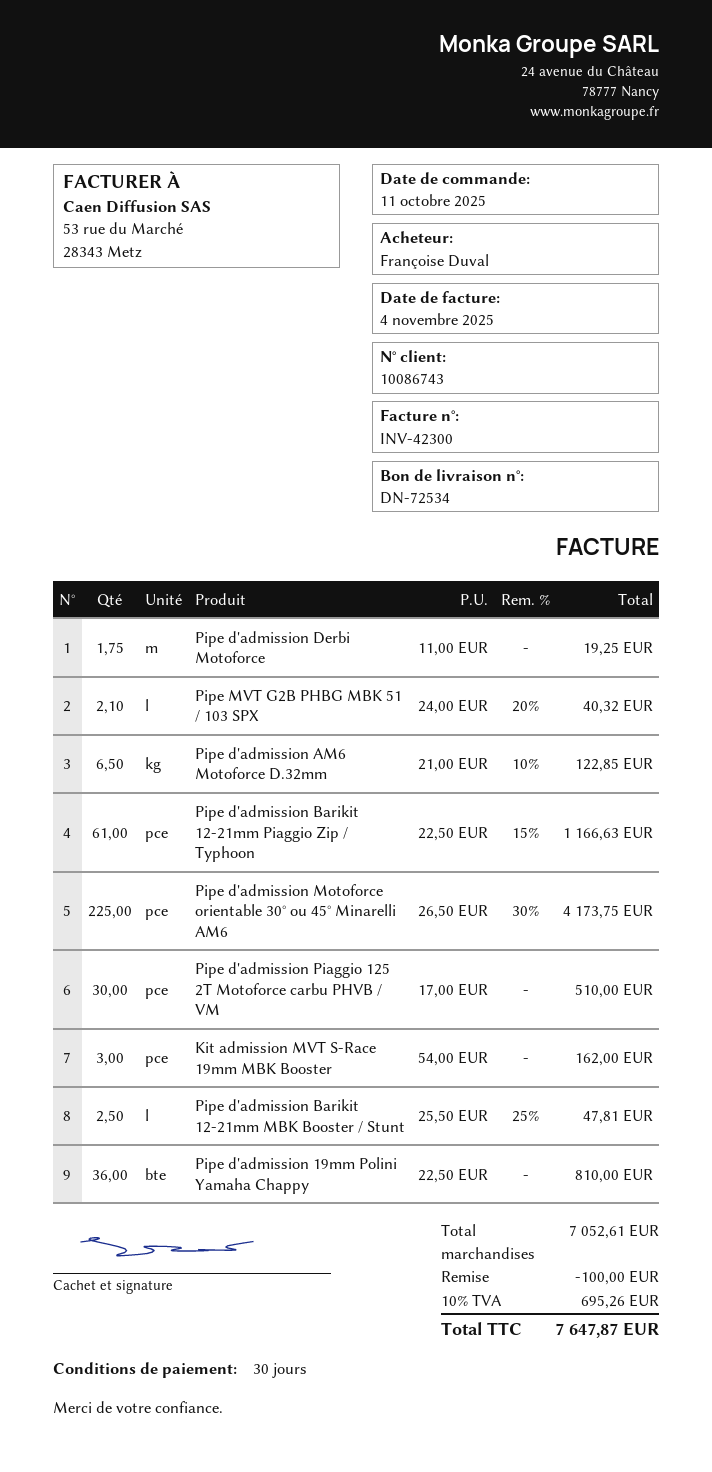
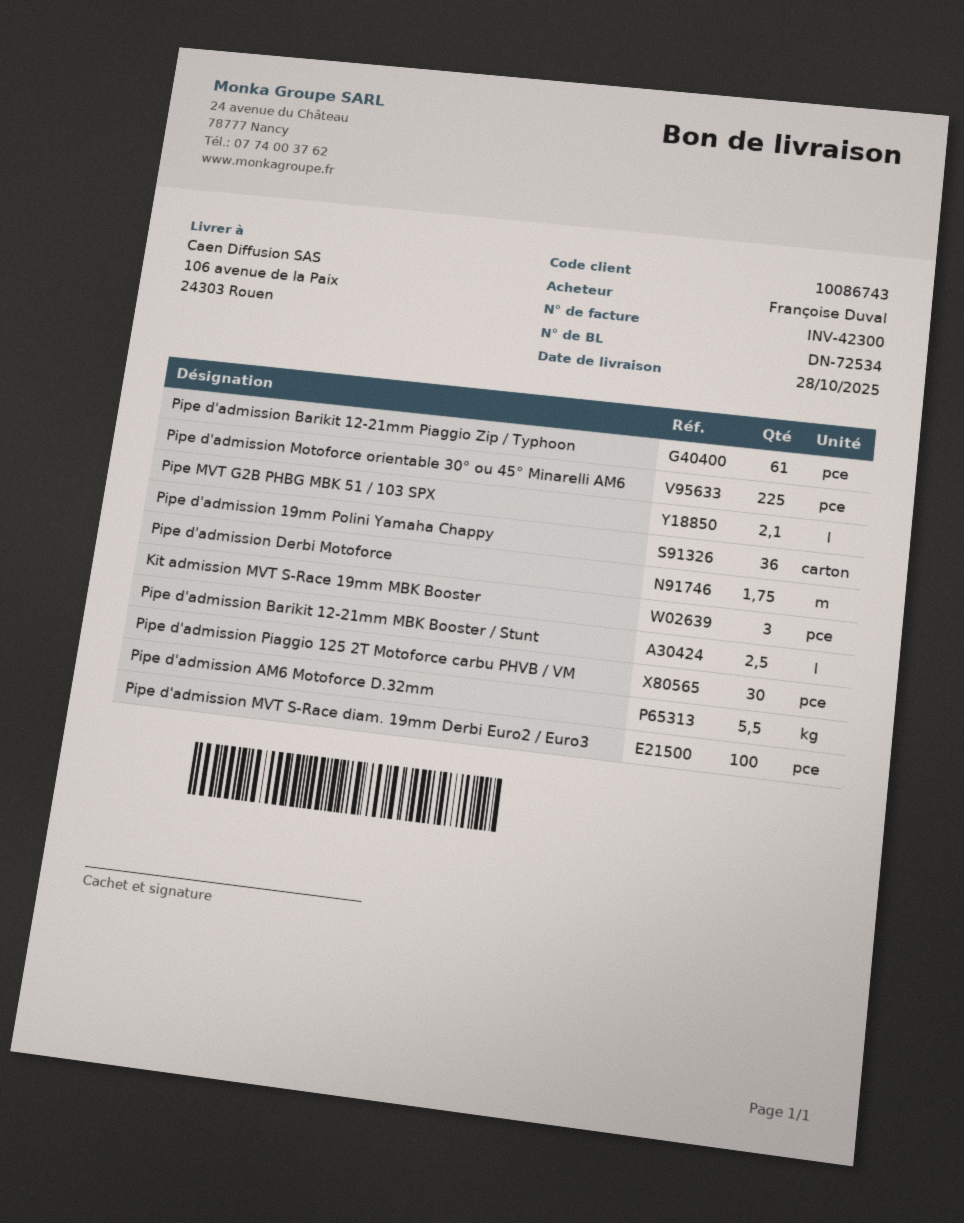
Pipe d'admission AM6 Motoforce D.32mm: 6.5 -> 5.5
Pipe d'admission MVT S-Race diam. 19mm Derbi Euro2 / Euro3: none -> 100

